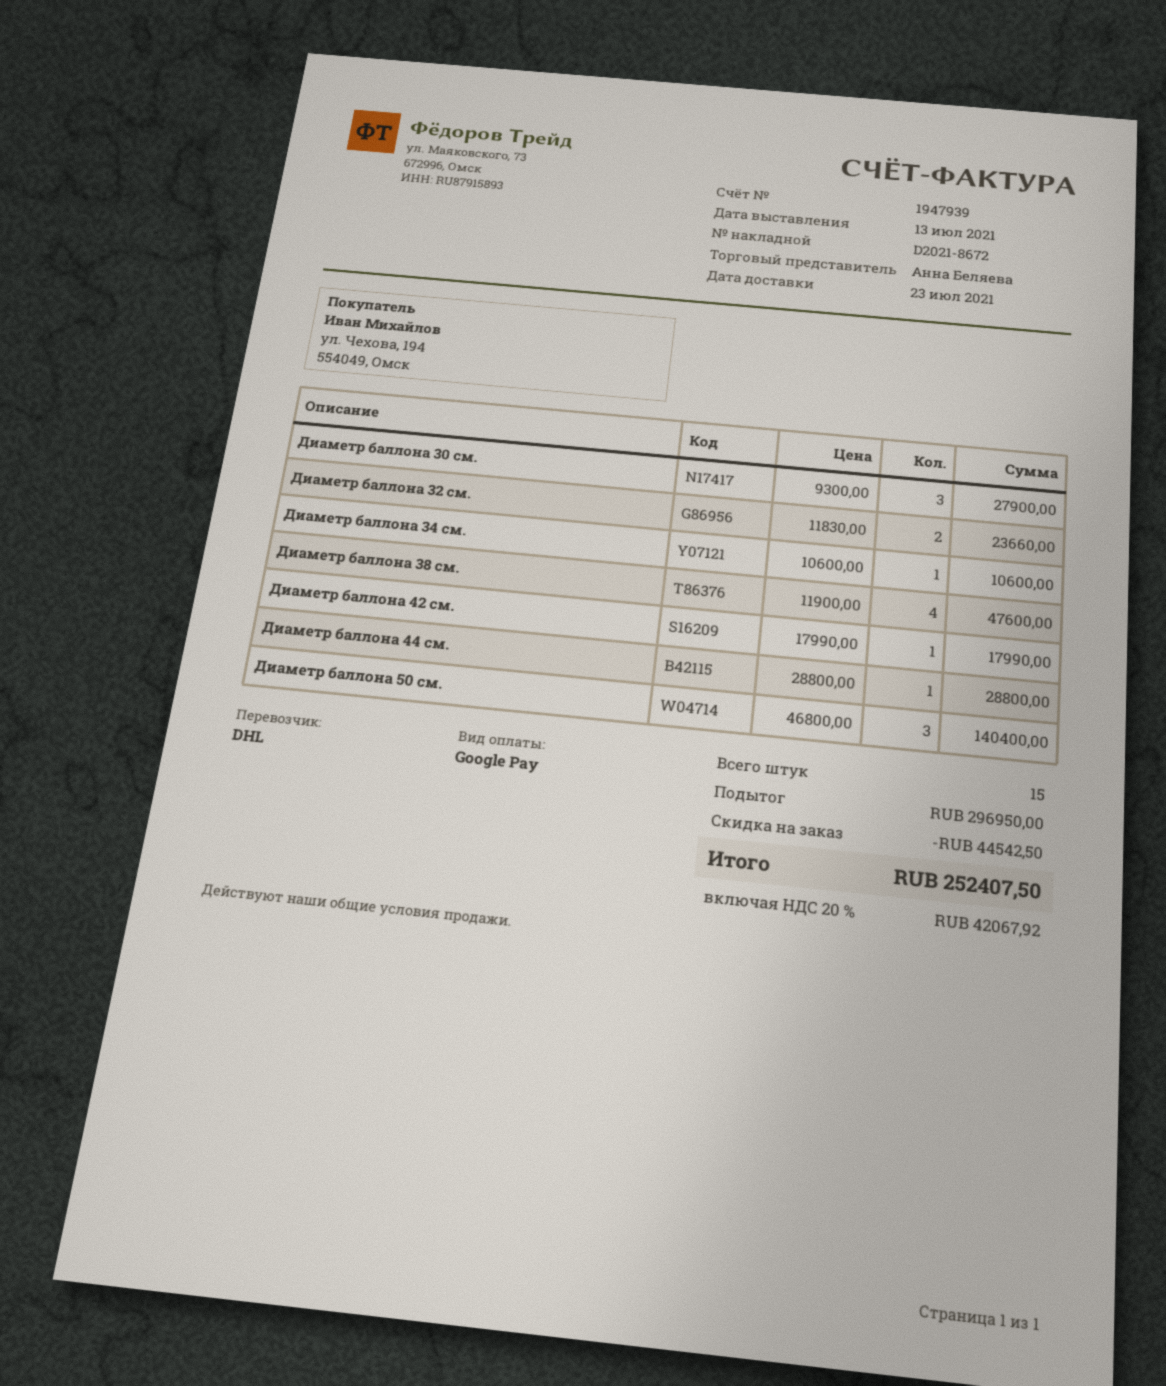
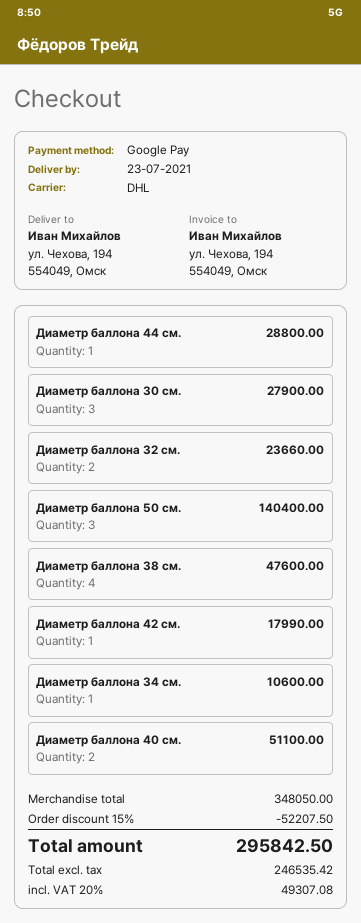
Диаметр баллона 40 см.: none -> 2 for 51100.00
subtotal: 296950.00 -> 348050.00
discount: 44542.50 -> 52207.50
tax: 20% = 42067.92 -> 20% = 49307.08
total: 252407.50 -> 295842.50

